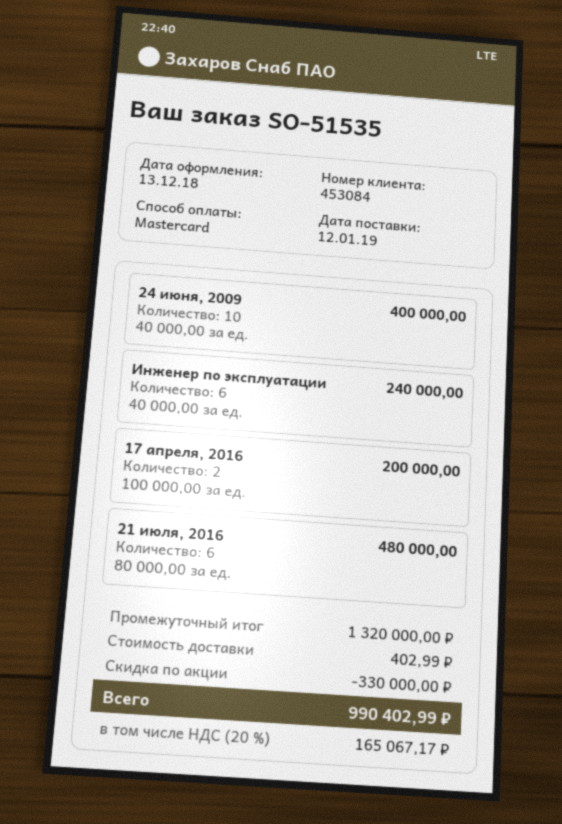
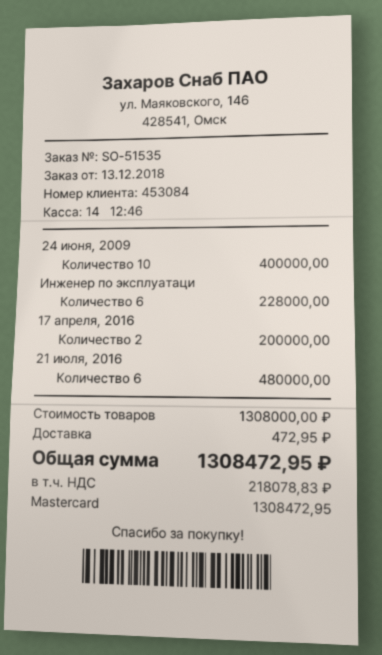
Инженер по эксплуатации: 6 for 240000.00 -> 6 for 228000.00
subtotal: 1320000.00 -> 1308000.00
discount: 330000.00 -> none
shipping: 402.99 -> 472.95
tax: 165067.17 -> 218078.83
total: 990402.99 -> 1308472.95

